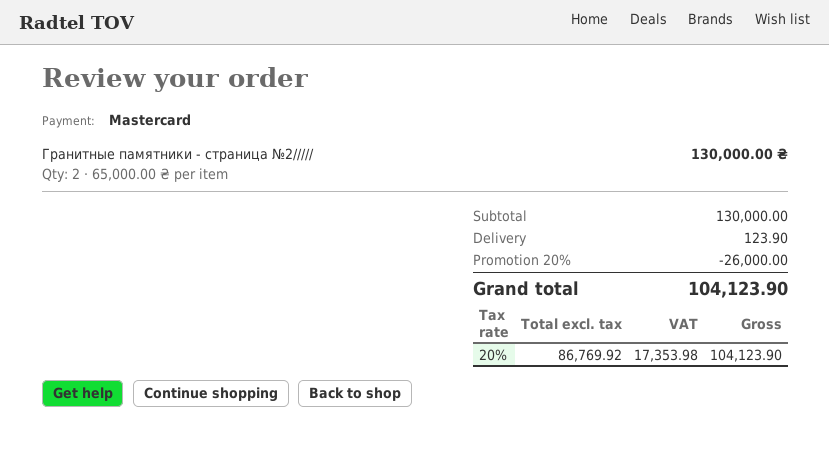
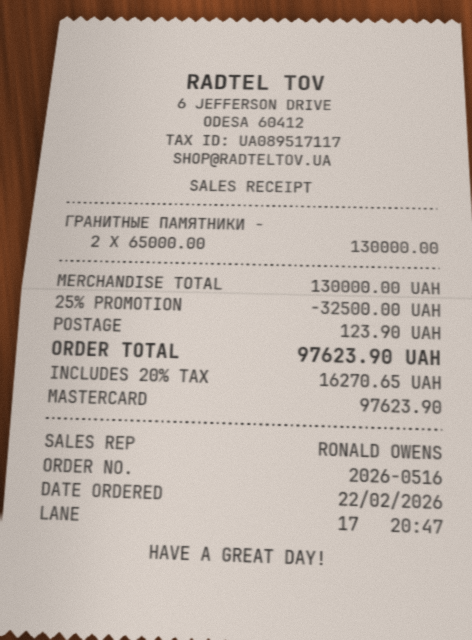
discount: 20% = 26000.00 -> 25% = 32500.00
tax: 20% = 17353.98 -> 20% = 16270.65
total: 104123.90 -> 97623.90

